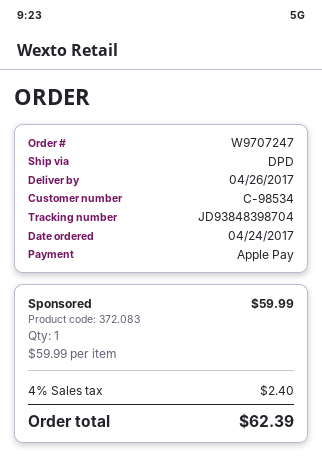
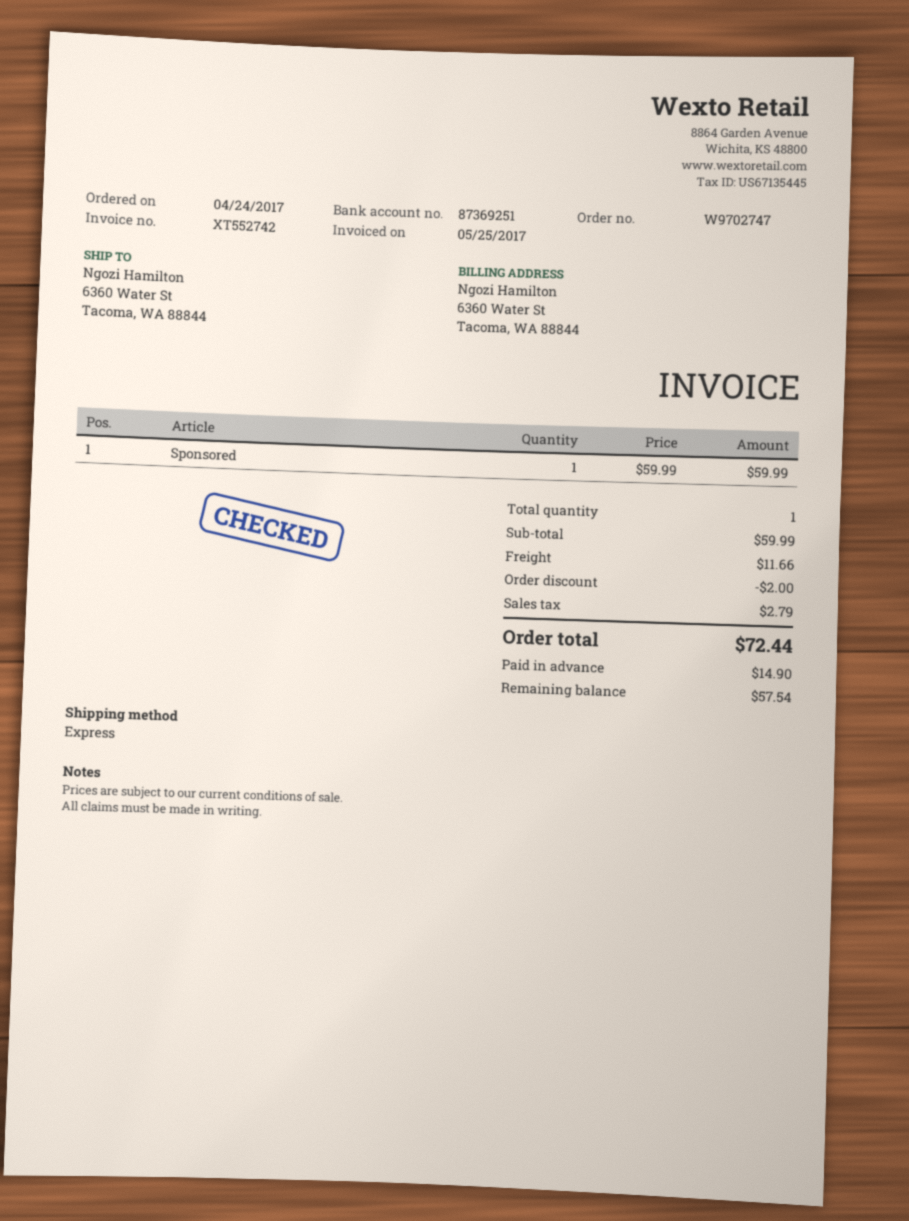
order number: W9707247 -> W9702747
shipping method: DPD -> express
discount: none -> 2.00
shipping: none -> 11.66
tax: 2.40 -> 2.79
total: 62.39 -> 72.44

